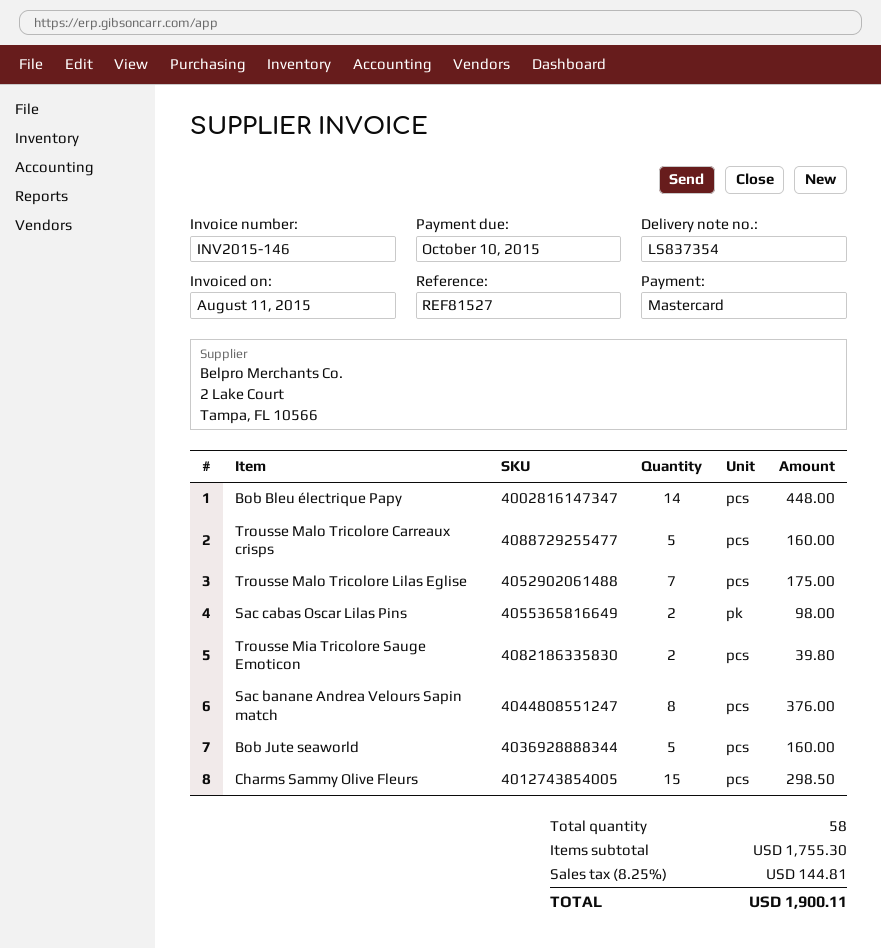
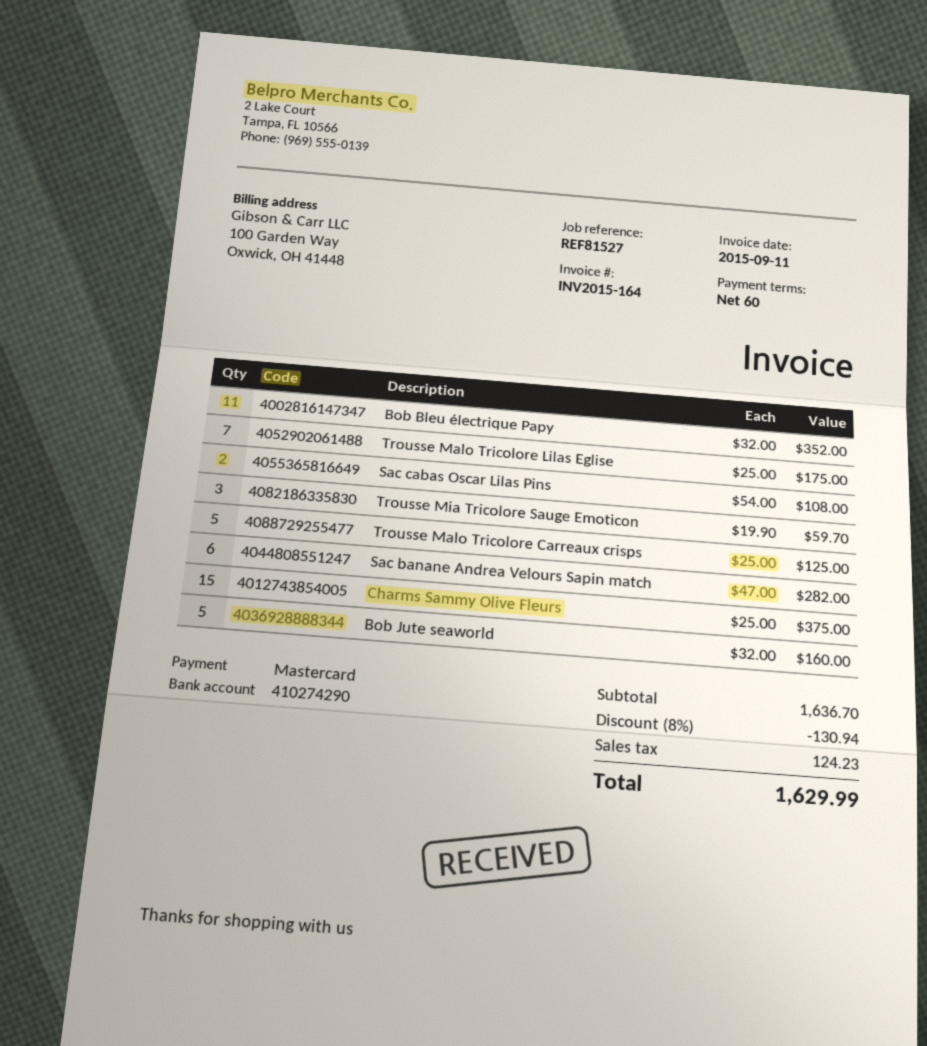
invoice number: INV2015-146 -> INV2015-164
invoice date: 2015-08-11 -> 2015-09-11
Bob Bleu électrique Papy: 14 for 448.00 -> 11 for 352.00
Trousse Malo Tricolore Carreaux crisps: 5 for 160.00 -> 5 for 125.00
Sac cabas Oscar Lilas Pins: 2 for 98.00 -> 2 for 108.00
Trousse Mia Tricolore Sauge Emoticon: 2 for 39.80 -> 3 for 59.70
Sac banane Andrea Velours Sapin match: 8 for 376.00 -> 6 for 282.00
Charms Sammy Olive Fleurs: 15 for 298.50 -> 15 for 375.00
subtotal: 1755.30 -> 1636.70
discount: none -> 8% = 130.94
tax: 144.81 -> 124.23
total: 1900.11 -> 1629.99

